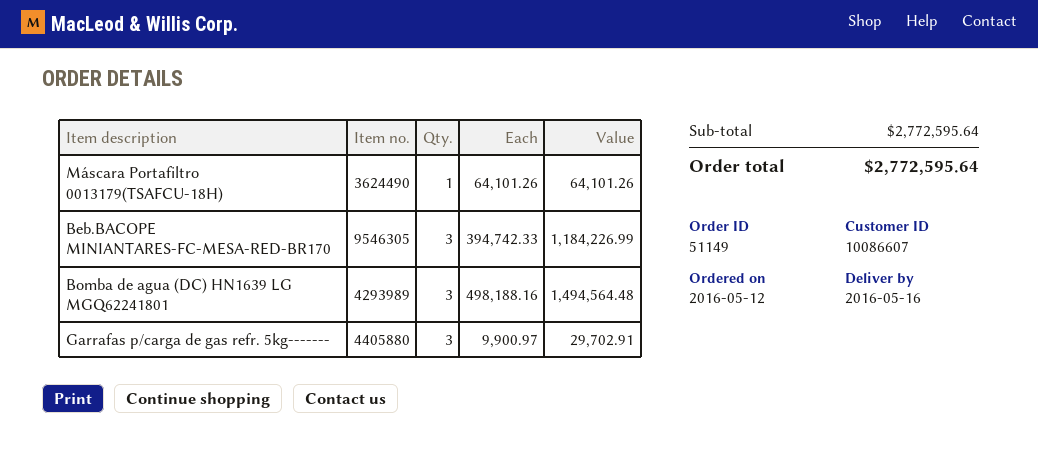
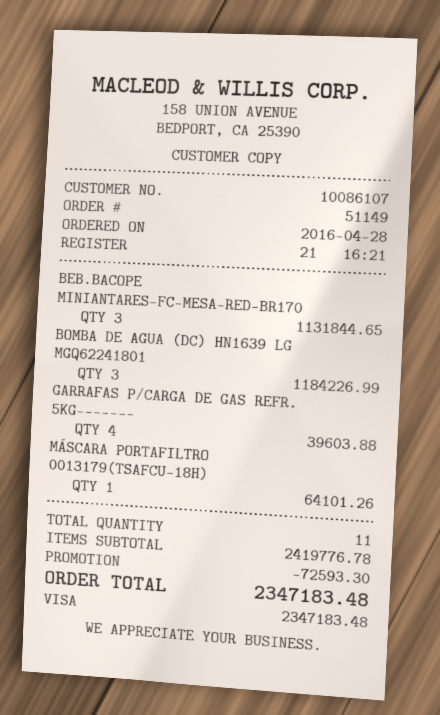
order date: 2016-05-12 -> 2016-04-28
customer number: 10086607 -> 10086107
Beb.BACOPE MINIANTARES-FC-MESA-RED-BR170: 3 for 1184226.99 -> 3 for 1131844.65
Bomba de agua (DC) HN1639 LG MGQ62241801: 3 for 1494564.48 -> 3 for 1184226.99
Garrafas p/carga de gas refr. 5kg-------: 3 for 29702.91 -> 4 for 39603.88
subtotal: 2772595.64 -> 2419776.78
discount: none -> 72593.30
total: 2772595.64 -> 2347183.48

